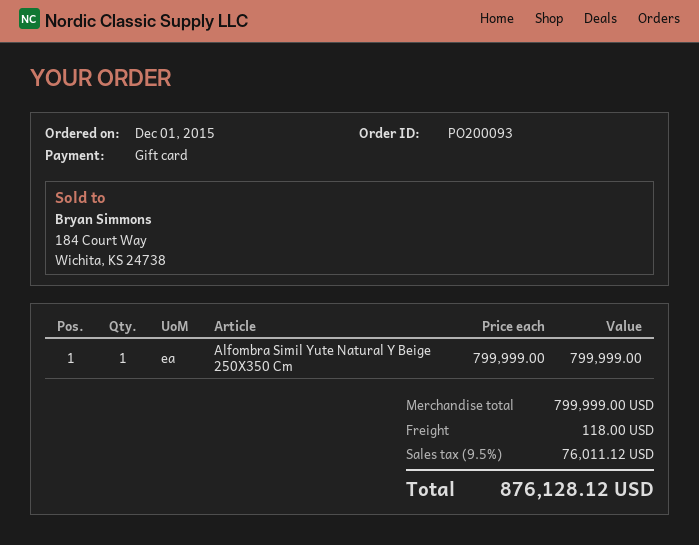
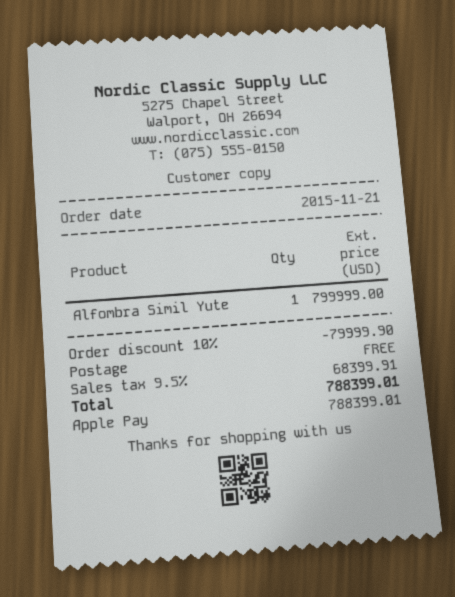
order date: 2015-12-01 -> 2015-11-21
payment method: gift card -> Apple Pay
discount: none -> 10% = 79999.90
shipping: 118.00 -> 0.00
tax: 9.5% = 76011.12 -> 9.5% = 68399.91
total: 876128.12 -> 788399.01

